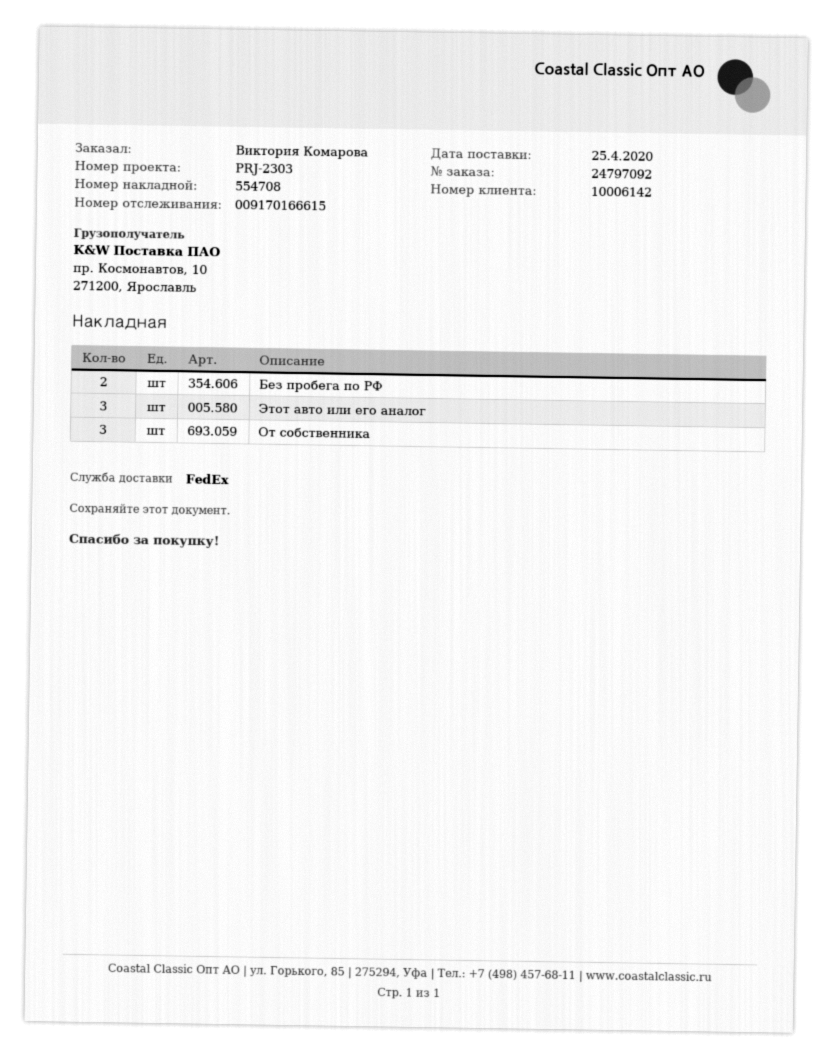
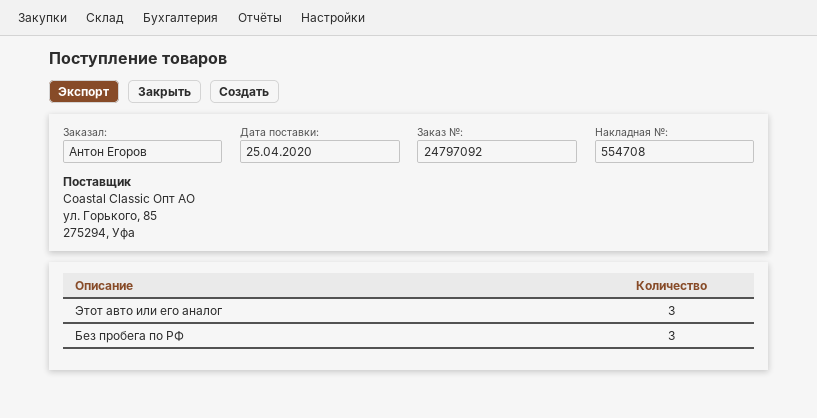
ordered by: Виктория Комарова -> Антон Егоров
Без пробега по РФ: 2 -> 3
От собственника: 3 -> none

